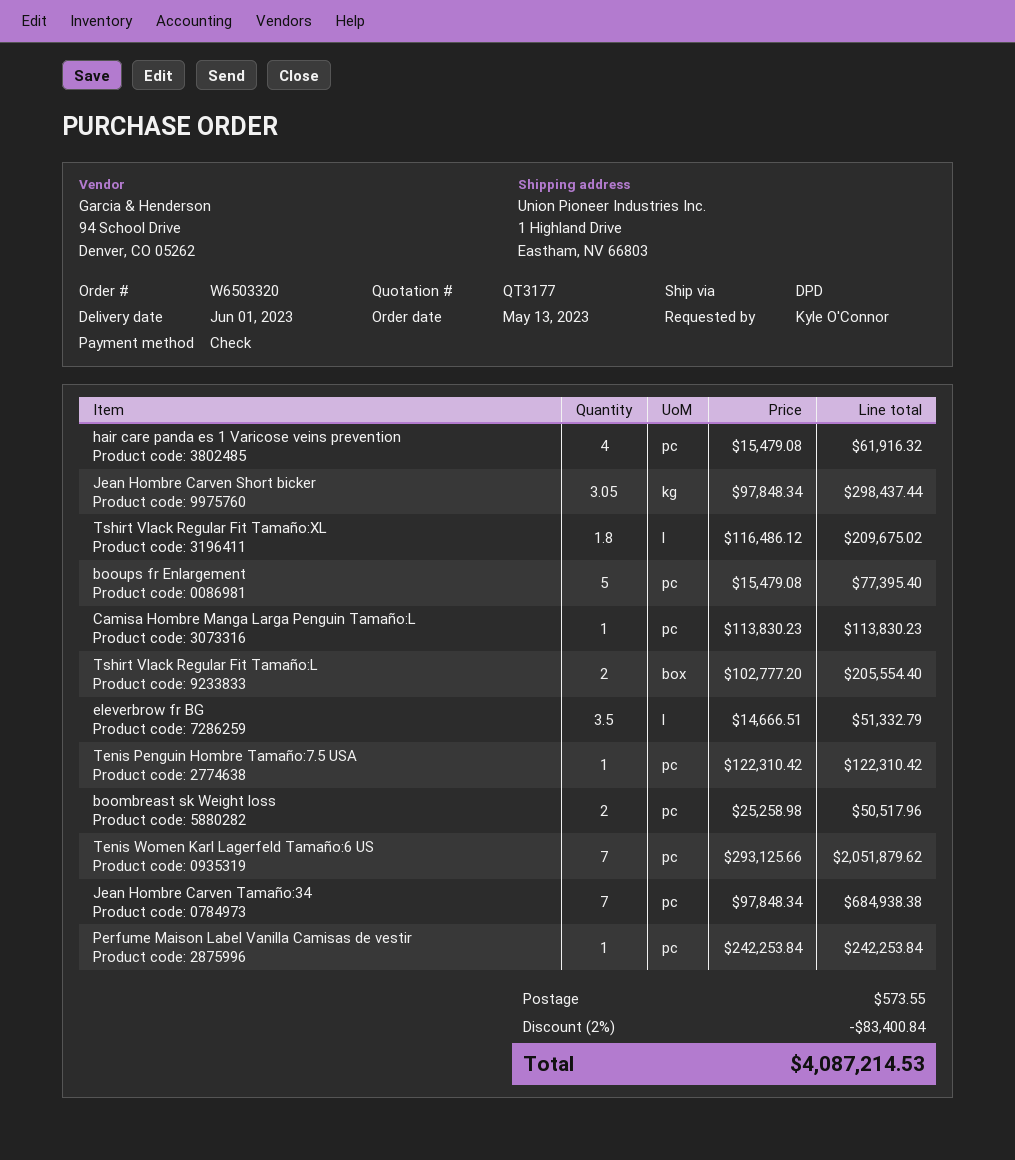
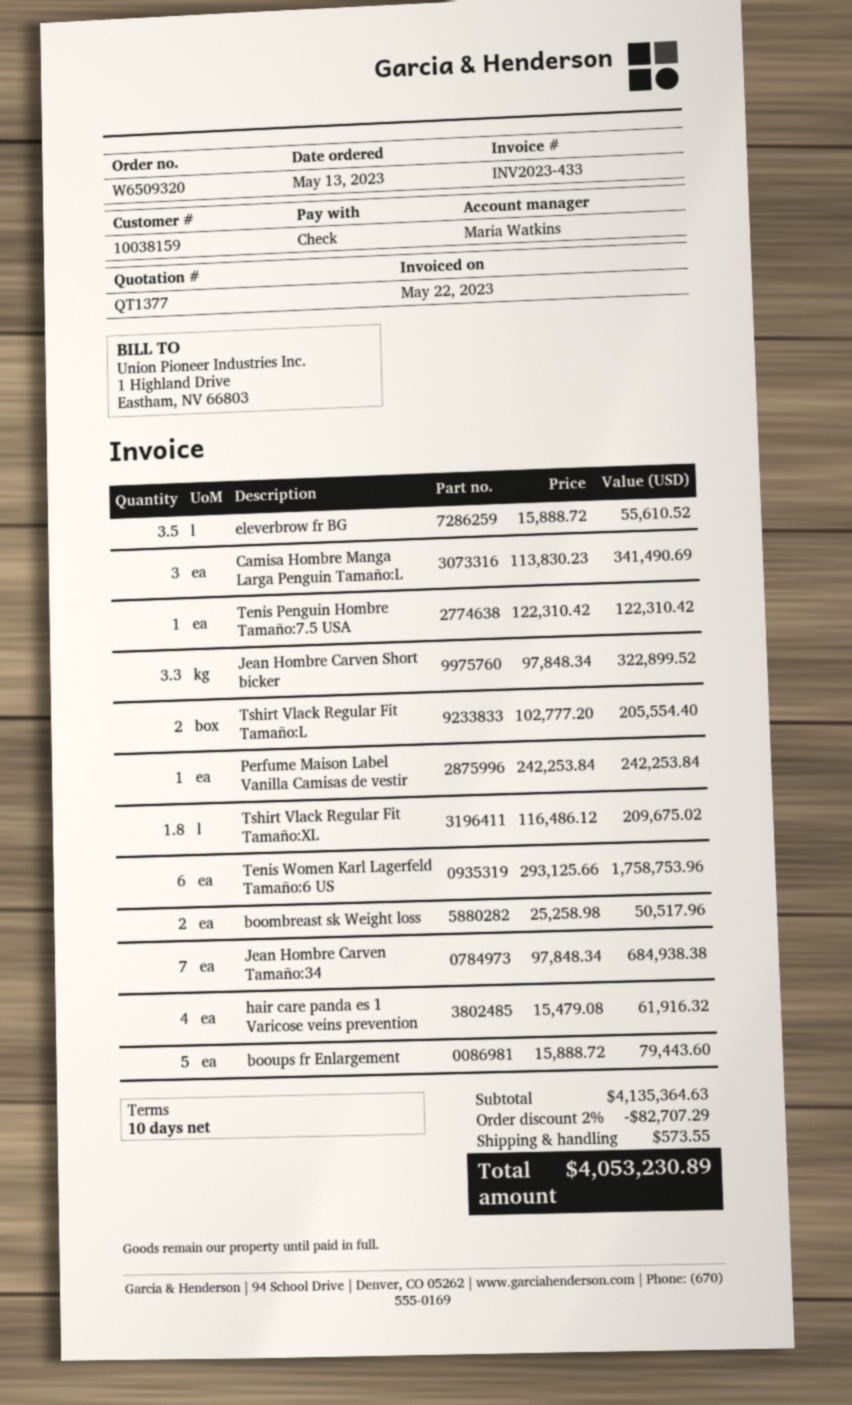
quote number: QT3177 -> QT1377
order number: W6503320 -> W6509320
Jean Hombre Carven Short bicker: 3.05 x 97848.34 = 298437.44 -> 3.3 x 97848.34 = 322899.52
booups fr Enlargement: 5 x 15479.08 = 77395.40 -> 5 x 15888.72 = 79443.60
Camisa Hombre Manga Larga Penguin Tamaño:L: 1 x 113830.23 = 113830.23 -> 3 x 113830.23 = 341490.69
eleverbrow fr BG: 3.5 x 14666.51 = 51332.79 -> 3.5 x 15888.72 = 55610.52
Tenis Women Karl Lagerfeld Tamaño:6 US: 7 x 293125.66 = 2051879.62 -> 6 x 293125.66 = 1758753.96
discount: 2% = 83400.84 -> 2% = 82707.29
total: 4087214.53 -> 4053230.89

